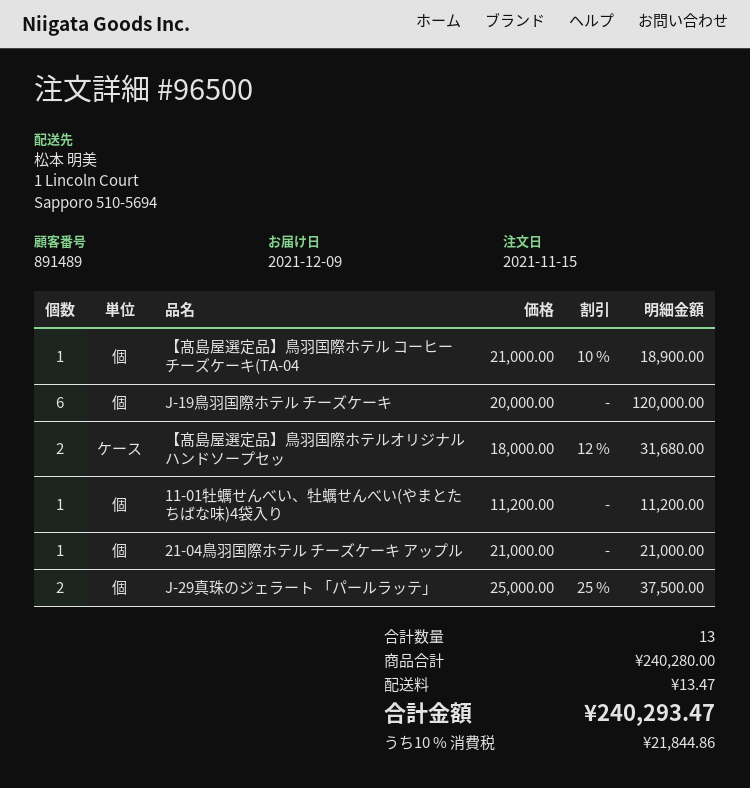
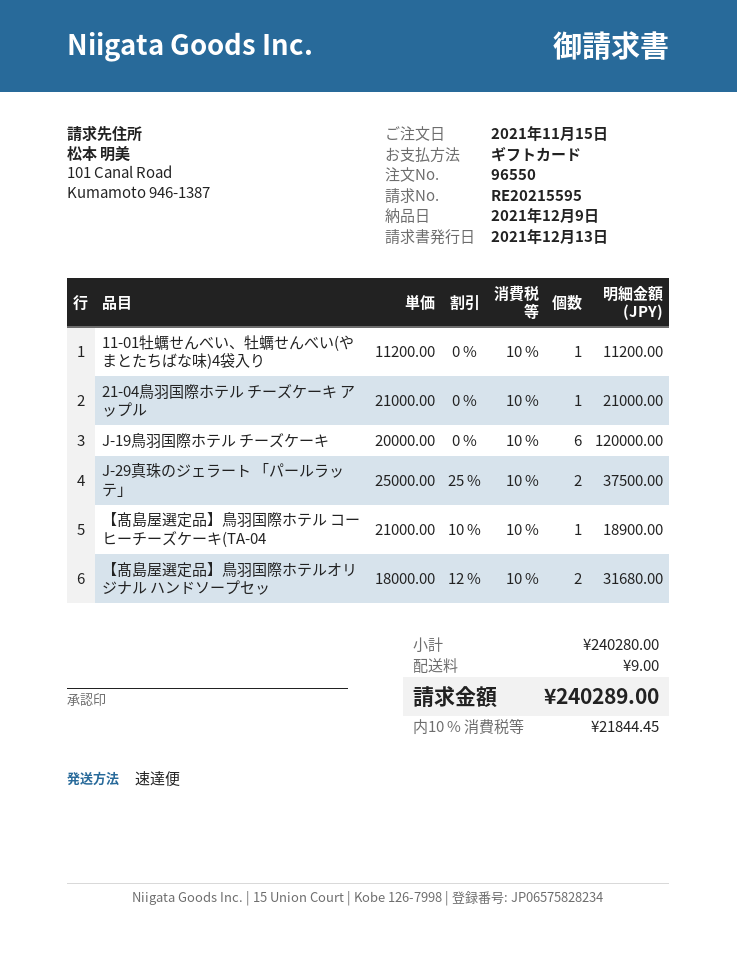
order number: 96500 -> 96550
shipping: 13.47 -> 9.00
tax: 10% = 21844.86 -> 10% = 21844.45
total: 240293.47 -> 240289.00

